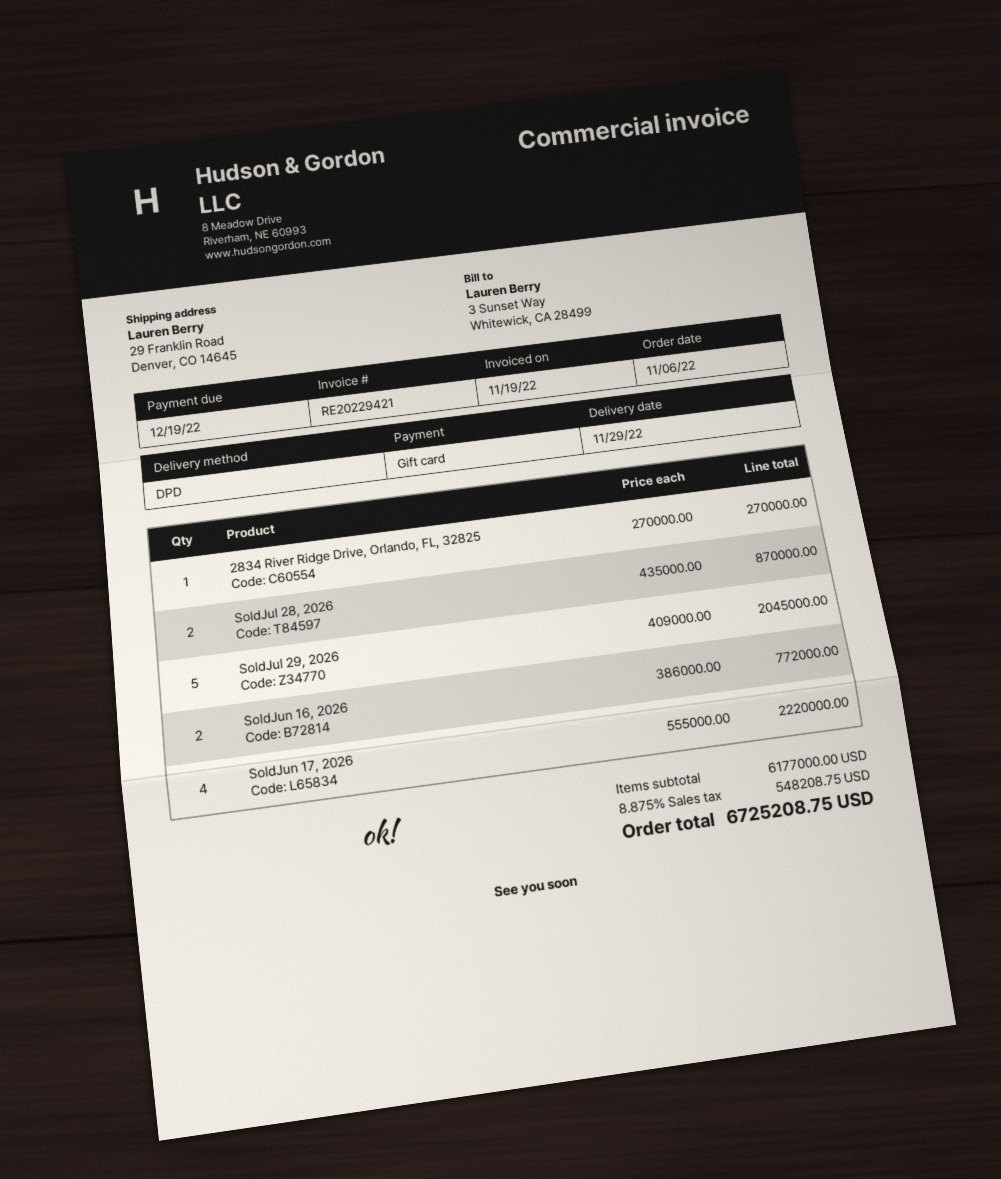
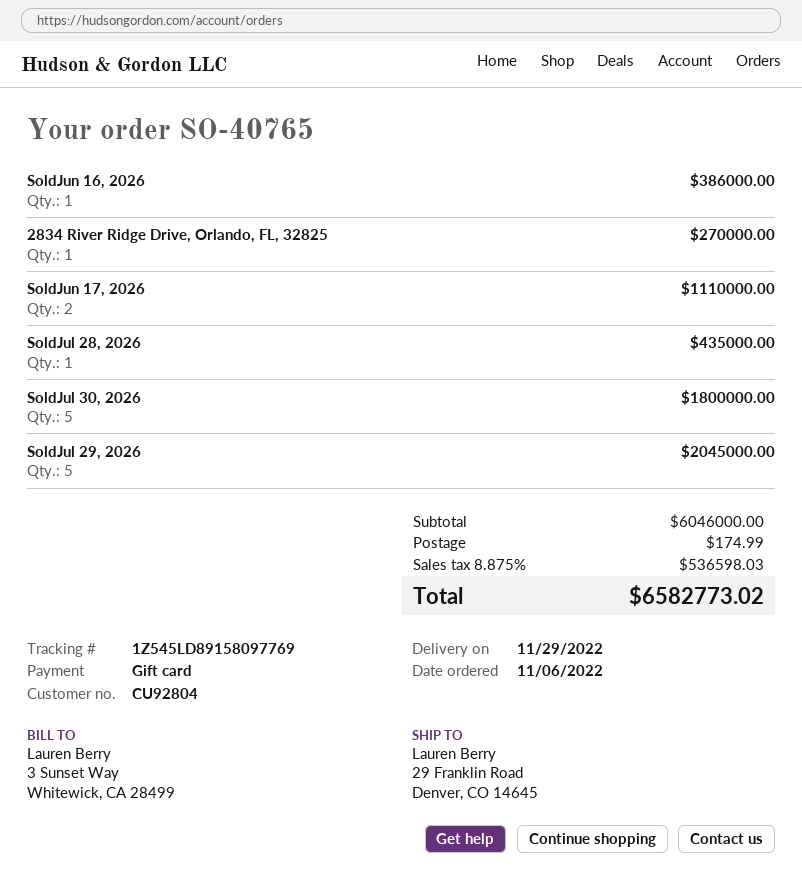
SoldJul 28, 2026: 2 for 870000.00 -> 1 for 435000.00
SoldJun 16, 2026: 2 for 772000.00 -> 1 for 386000.00
SoldJun 17, 2026: 4 for 2220000.00 -> 2 for 1110000.00
SoldJul 30, 2026: none -> 5 for 1800000.00
subtotal: 6177000.00 -> 6046000.00
shipping: none -> 174.99
tax: 8.875% = 548208.75 -> 8.875% = 536598.03
total: 6725208.75 -> 6582773.02

